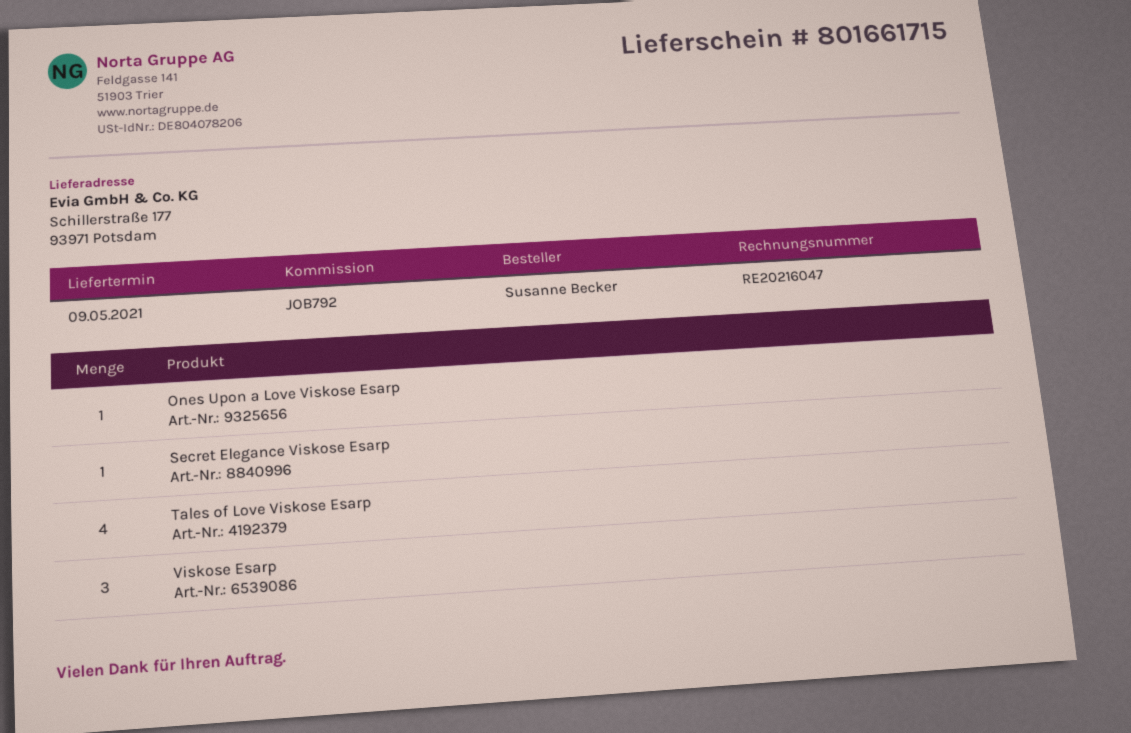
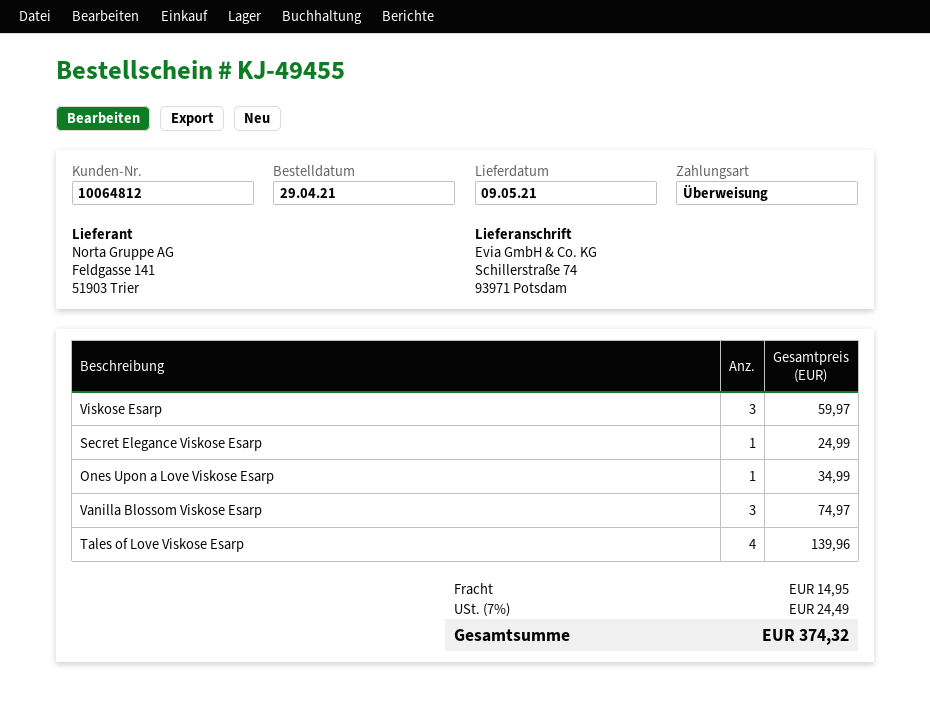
ship to: Schillerstraße 177, 93971 Potsdam -> Schillerstraße 74, 93971 Potsdam
Vanilla Blossom Viskose Esarp: none -> 3

